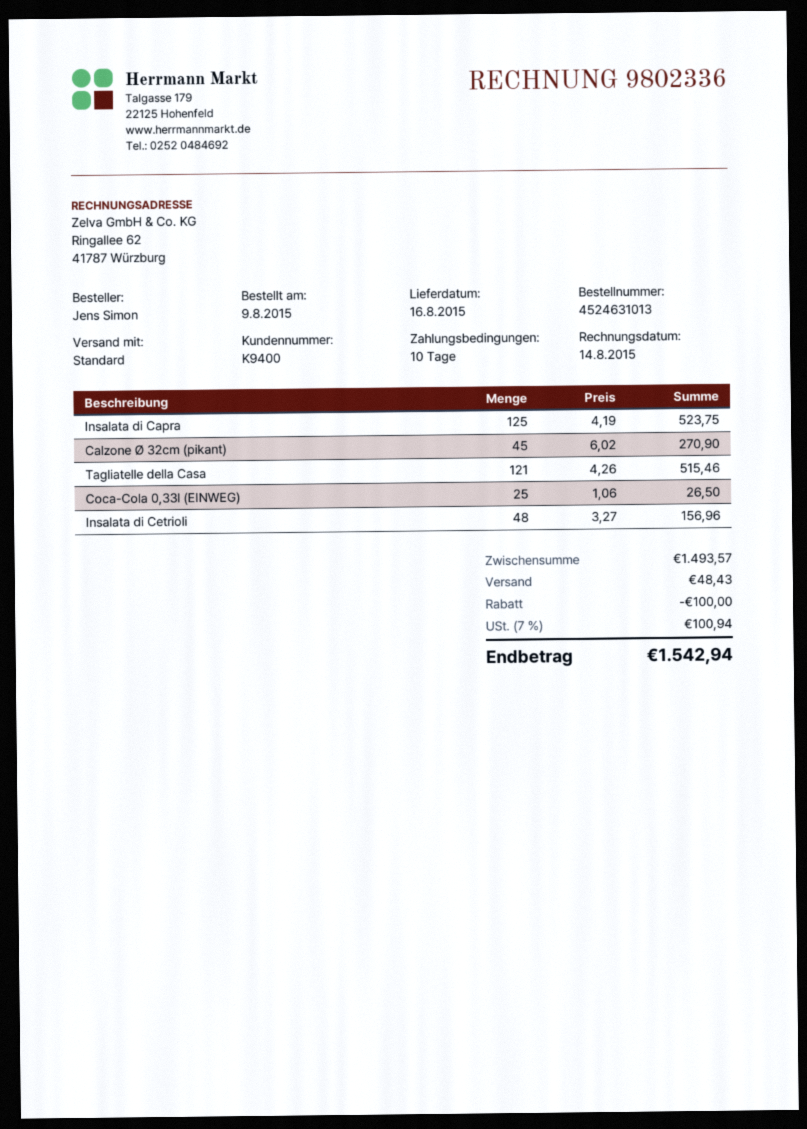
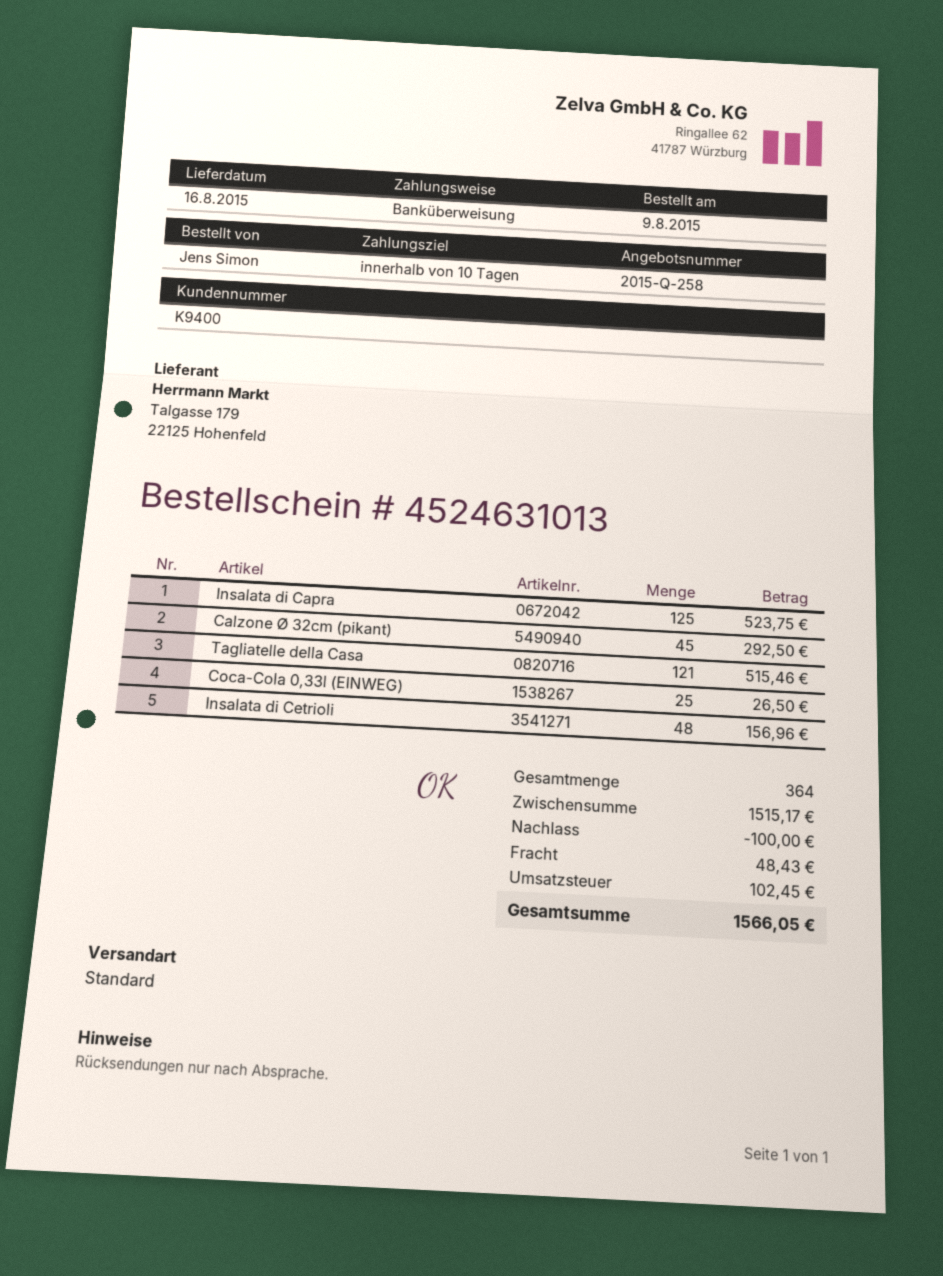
Calzone Ø 32cm (pikant): 45 for 270.90 -> 45 for 292.50
subtotal: 1493.57 -> 1515.17
tax: 100.94 -> 102.45
total: 1542.94 -> 1566.05

